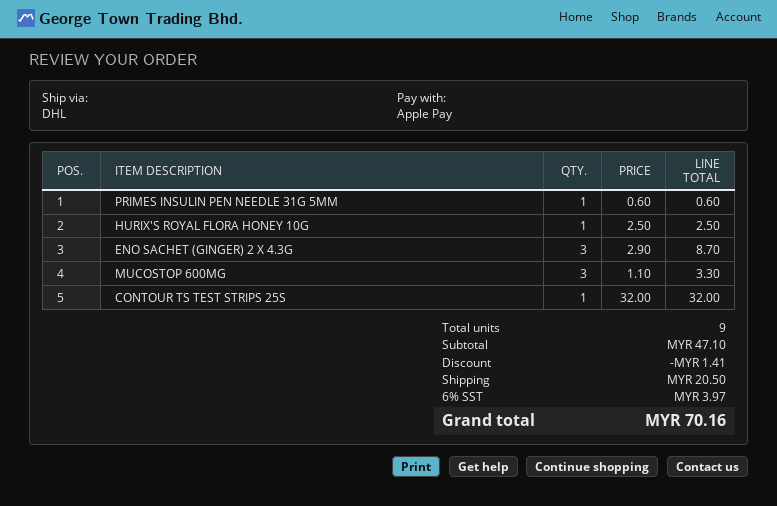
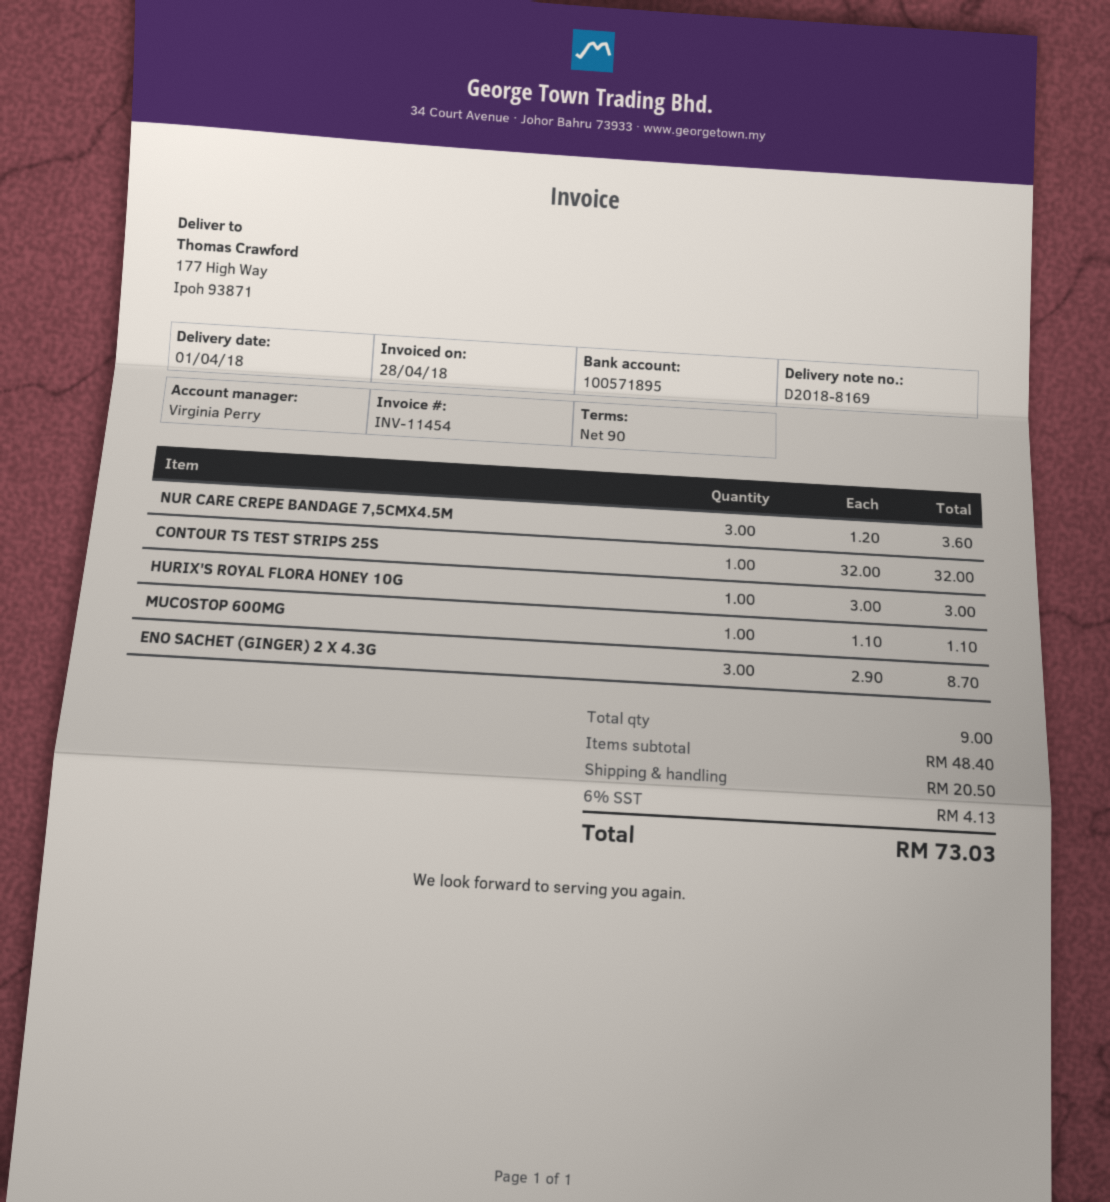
PRIMES INSULIN PEN NEEDLE 31G 5MM: 1 x 0.60 = 0.60 -> none
HURIX'S ROYAL FLORA HONEY 10G: 1 x 2.50 = 2.50 -> 1 x 3.00 = 3.00
MUCOSTOP 600MG: 3 x 1.10 = 3.30 -> 1 x 1.10 = 1.10
NUR CARE CREPE BANDAGE 7,5CMX4.5M: none -> 3 x 1.20 = 3.60
subtotal: 47.10 -> 48.40
discount: 1.41 -> none
tax: 6% = 3.97 -> 6% = 4.13
total: 70.16 -> 73.03

